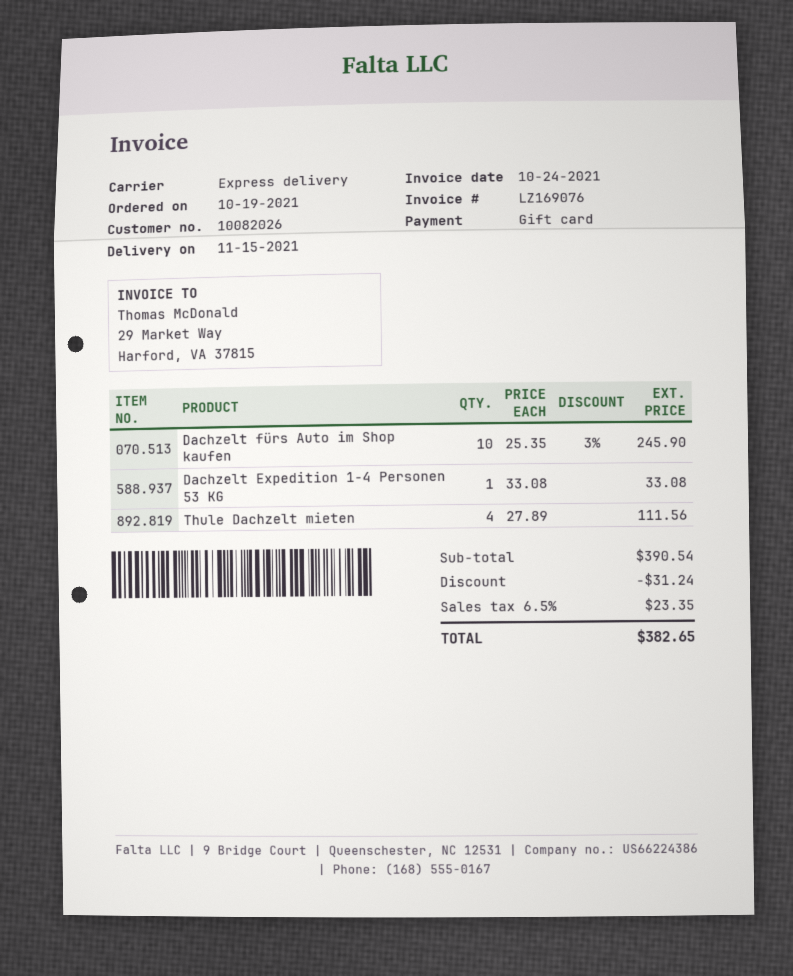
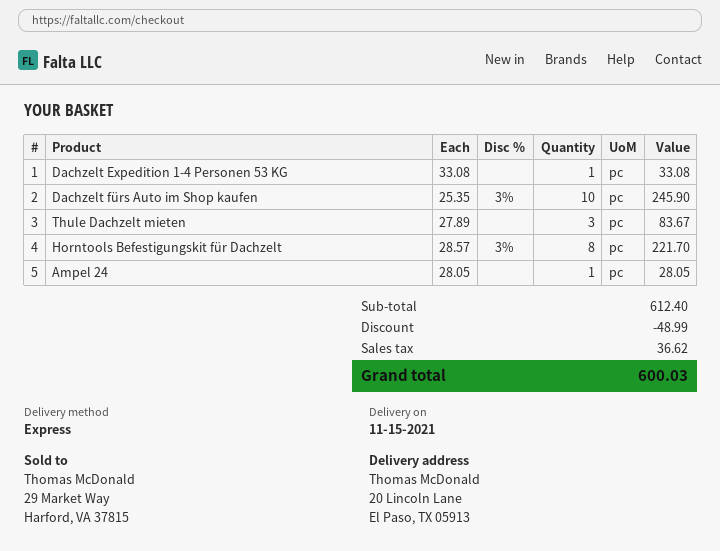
Thule Dachzelt mieten: 4 x 27.89 = 111.56 -> 3 x 27.89 = 83.67
Horntools Befestigungskit für Dachzelt: none -> 8 x 28.57 - 3% = 221.70
Ampel 24: none -> 1 x 28.05 = 28.05
subtotal: 390.54 -> 612.40
discount: 31.24 -> 48.99
tax: 23.35 -> 36.62
total: 382.65 -> 600.03

